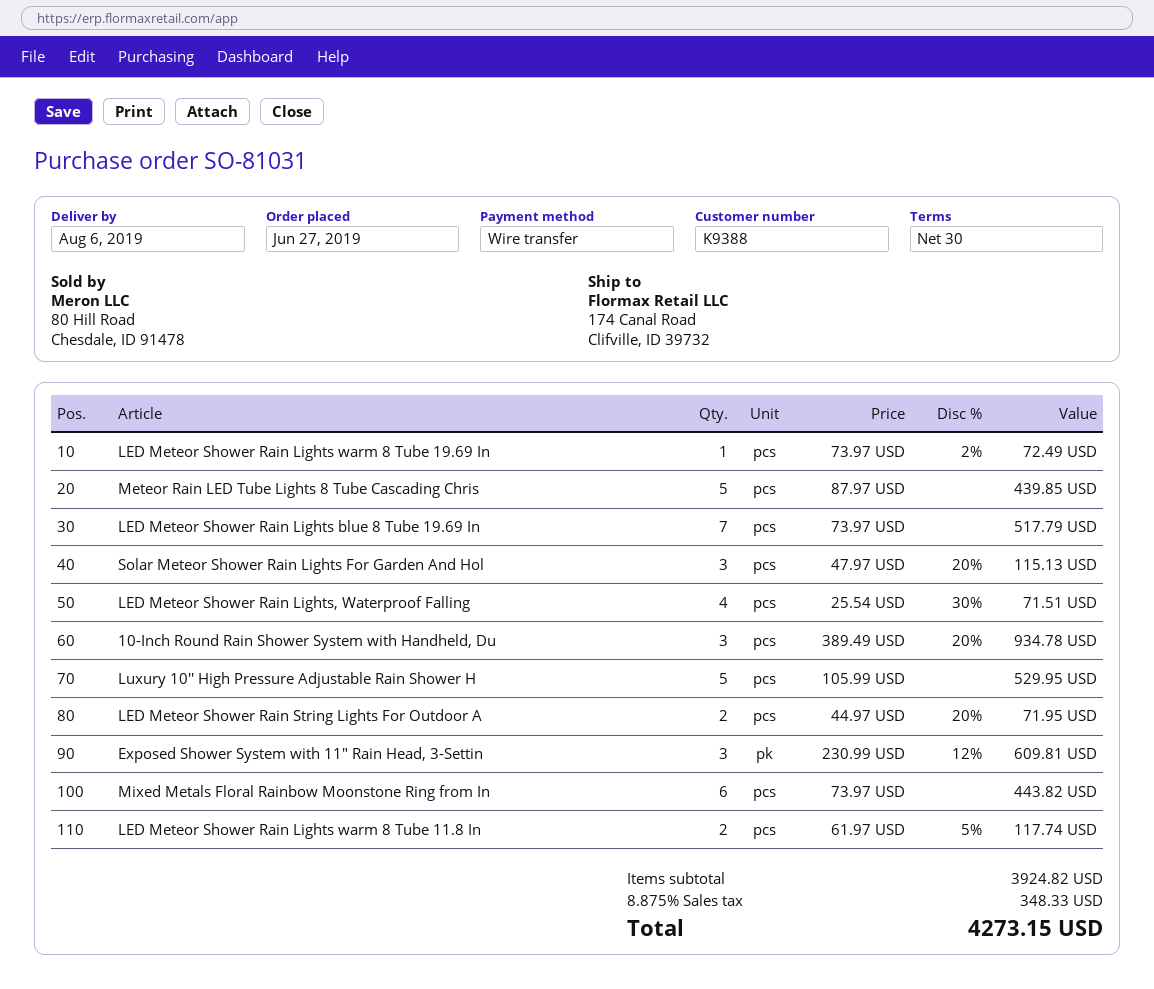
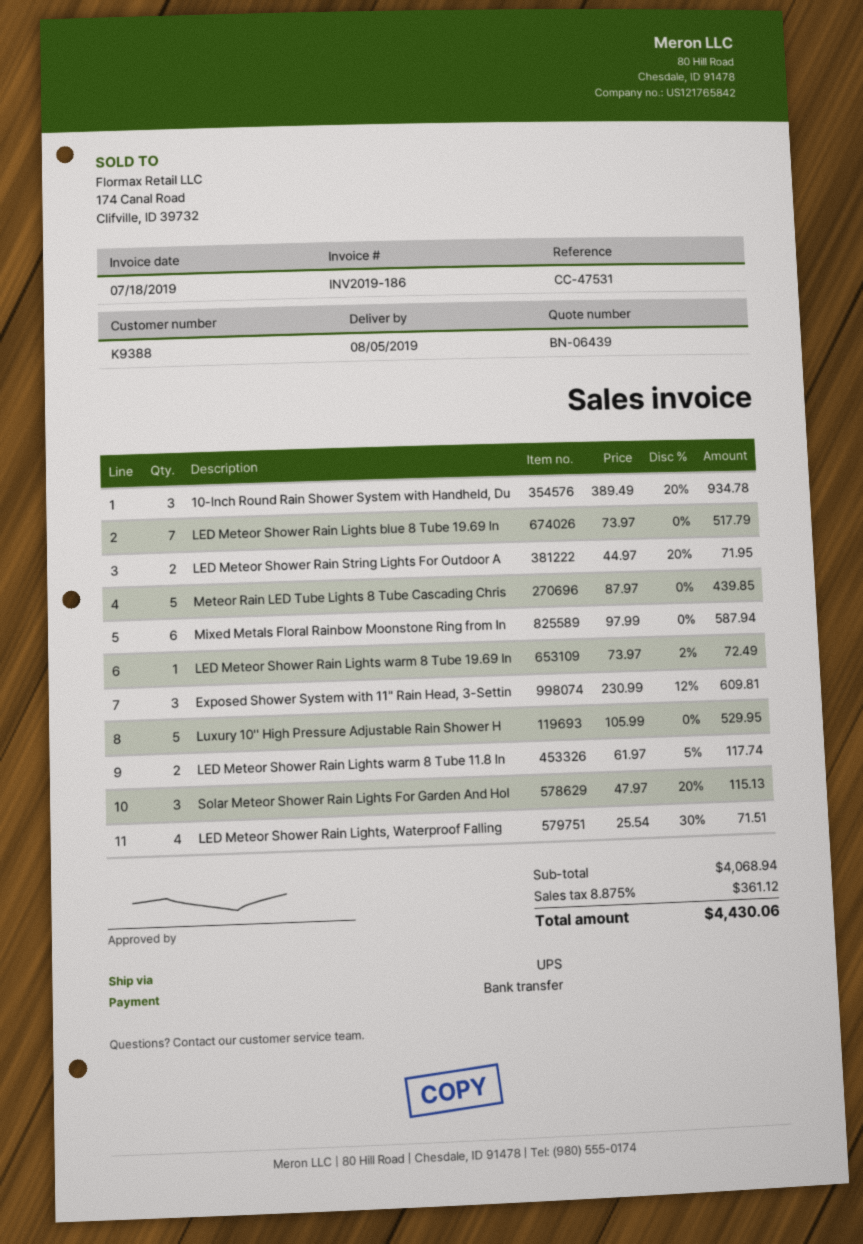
delivery date: 2019-08-06 -> 2019-08-05
Mixed Metals Floral Rainbow Moonstone Ring from In: 6 x 73.97 = 443.82 -> 6 x 97.99 = 587.94
subtotal: 3924.82 -> 4068.94
tax: 8.875% = 348.33 -> 8.875% = 361.12
total: 4273.15 -> 4430.06

